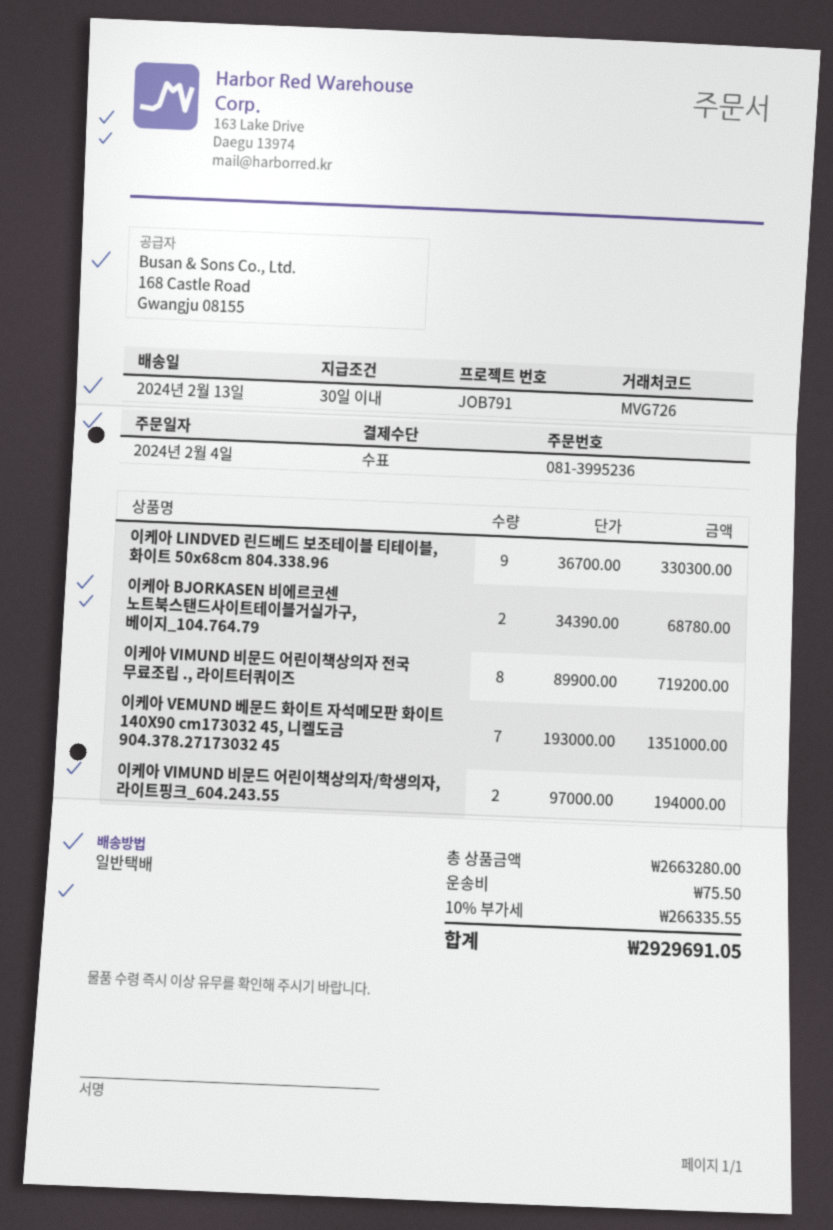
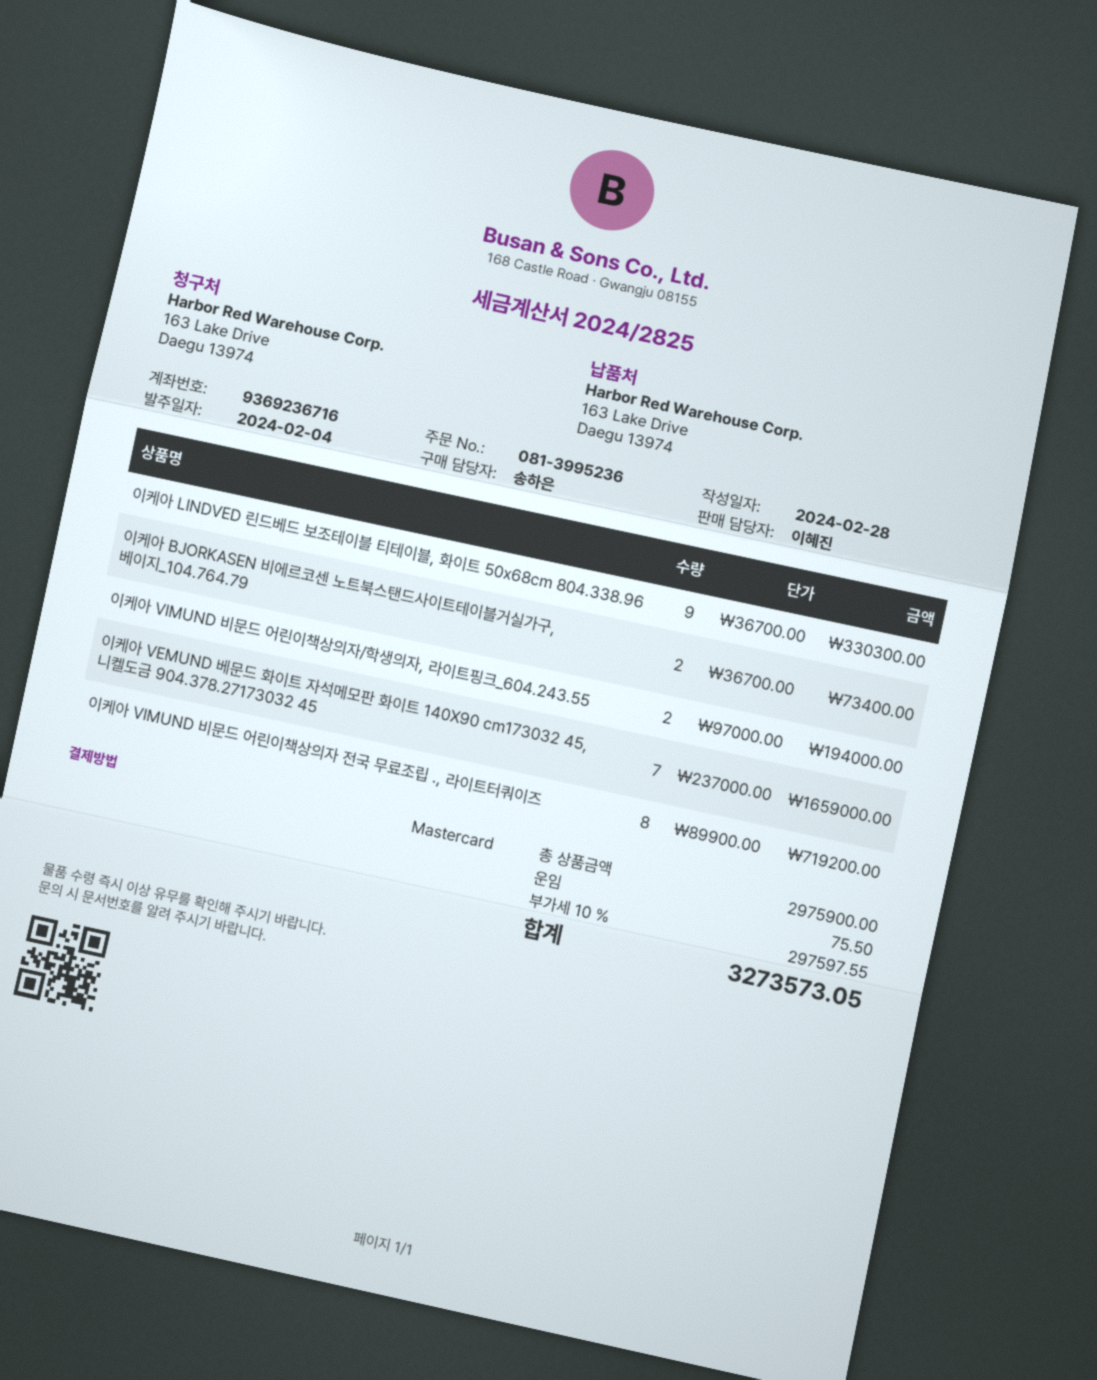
payment method: cheque -> Mastercard
이케아 BJORKASEN 비에르코센 노트북스탠드사이트테이블거실가구, 베이지_104.764.79: 2 x 34390.00 = 68780.00 -> 2 x 36700.00 = 73400.00
이케아 VEMUND 베문드 화이트 자석메모판 화이트 140X90 cm173032 45, 니켈도금 904.378.27173032 45: 7 x 193000.00 = 1351000.00 -> 7 x 237000.00 = 1659000.00
subtotal: 2663280.00 -> 2975900.00
tax: 10% = 266335.55 -> 10% = 297597.55
total: 2929691.05 -> 3273573.05

